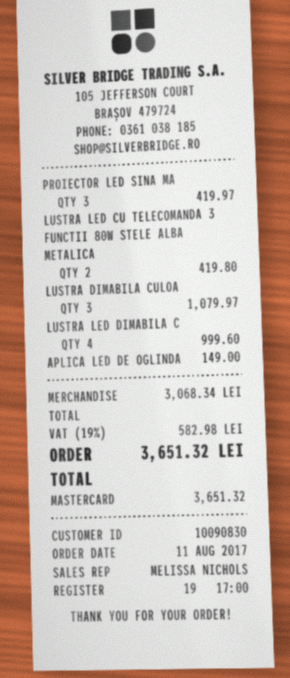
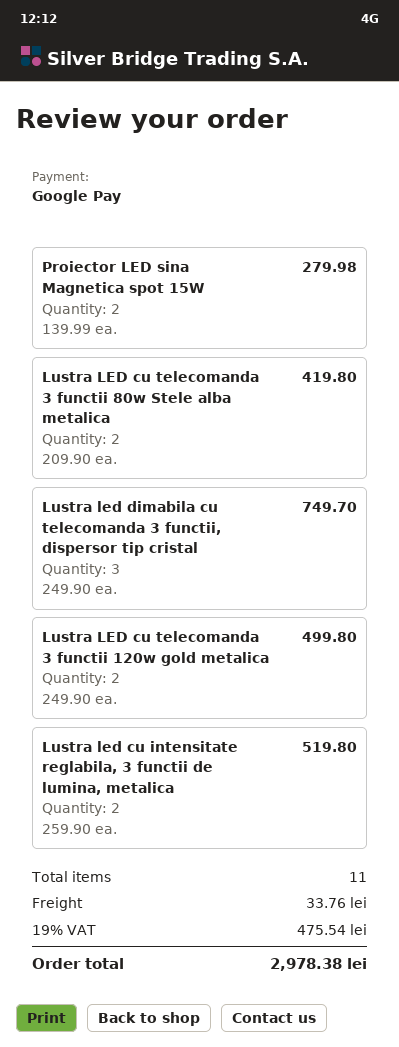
payment method: Mastercard -> Google Pay
PROIECTOR LED SINA MA: 3 for 419.97 -> 2 for 279.98
LUSTRA DIMABILA CULOA: 3 for 1079.97 -> none
LUSTRA LED DIMABILA C: 4 for 999.60 -> 3 for 749.70
APLICA LED DE OGLINDA: 1 for 149.00 -> none
Lustra LED cu telecomanda 3 functii 120w gold metalica: none -> 2 for 499.80
Lustra led cu intensitate reglabila, 3 functii de lumina, metalica: none -> 2 for 519.80
shipping: none -> 33.76
tax: 19% = 582.98 -> 19% = 475.54
total: 3651.32 -> 2978.38

